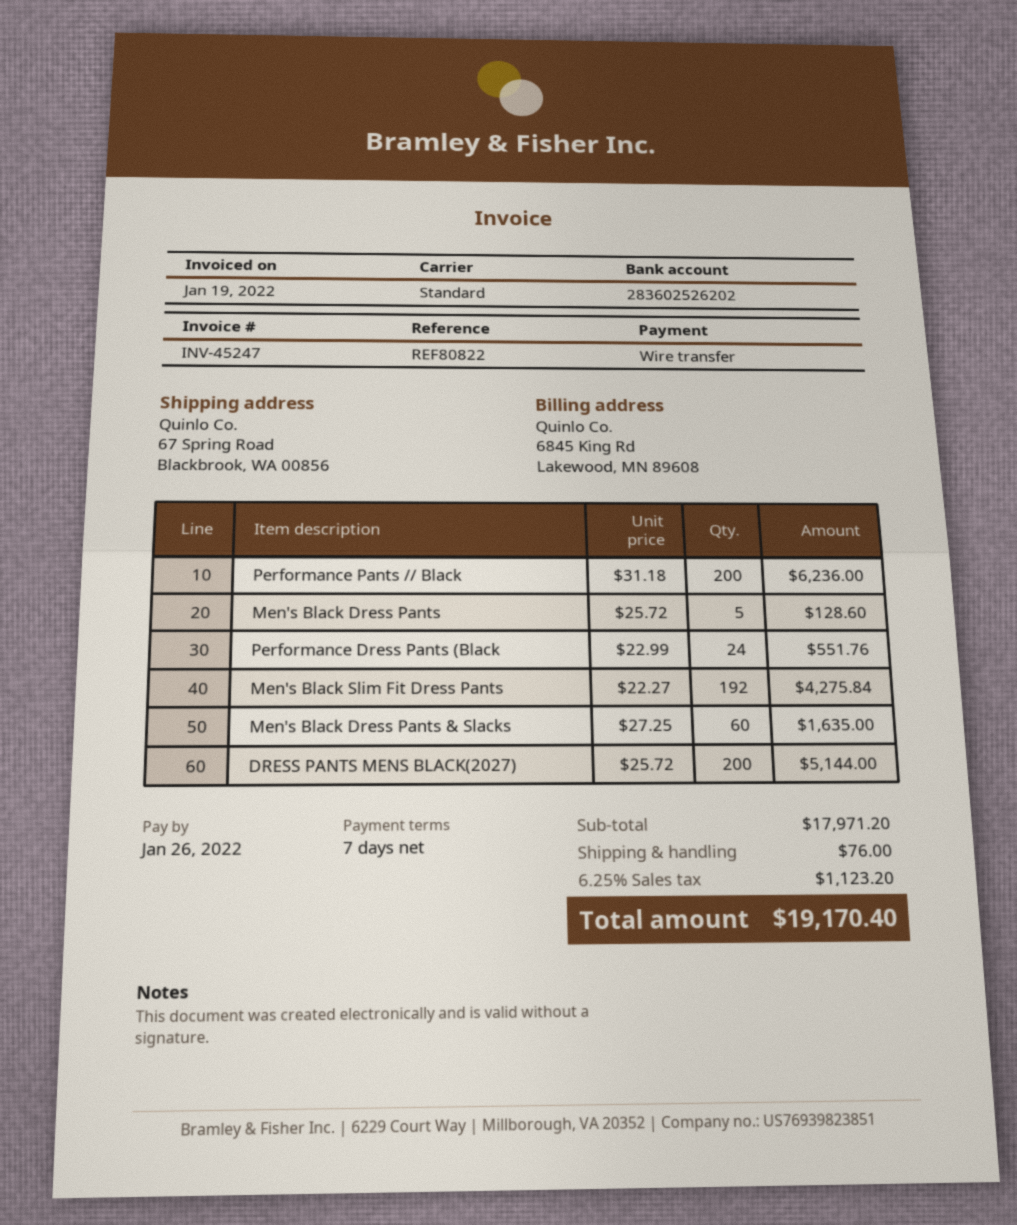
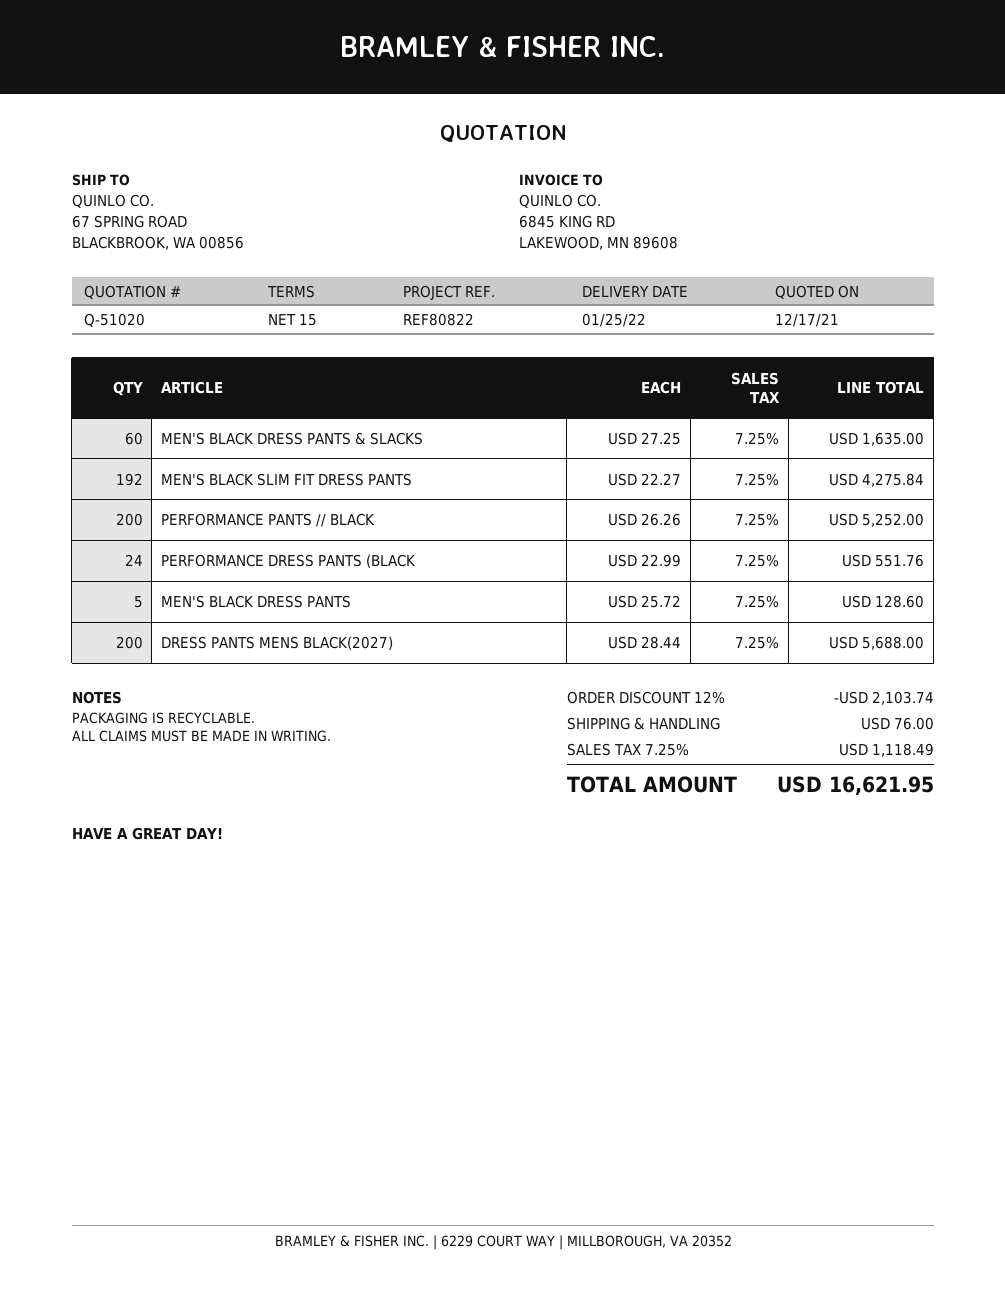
payment terms: 7 days -> 15 days
Performance Pants // Black: 200 x 31.18 = 6236.00 -> 200 x 26.26 = 5252.00
DRESS PANTS MENS BLACK(2027): 200 x 25.72 = 5144.00 -> 200 x 28.44 = 5688.00
discount: none -> 12% = 2103.74
tax: 6.25% = 1123.20 -> 7.25% = 1118.49
total: 19170.40 -> 16621.95

